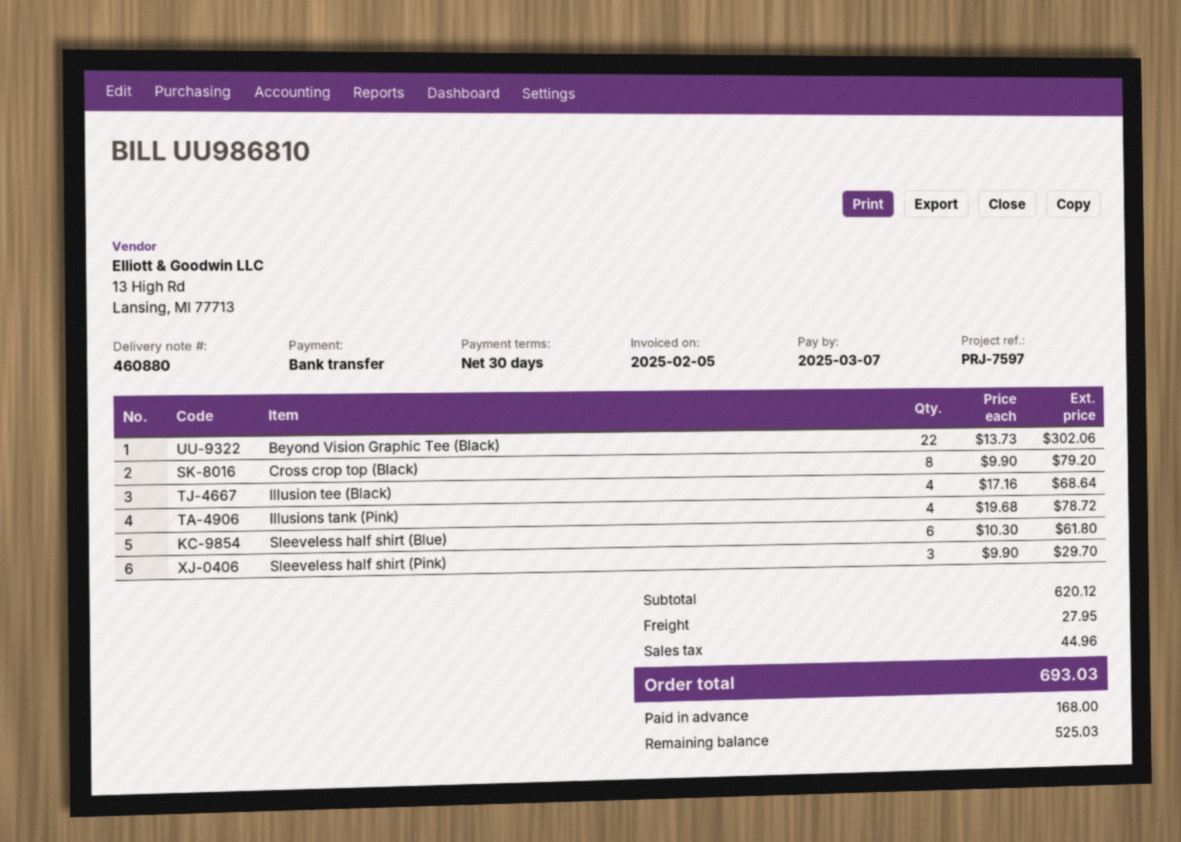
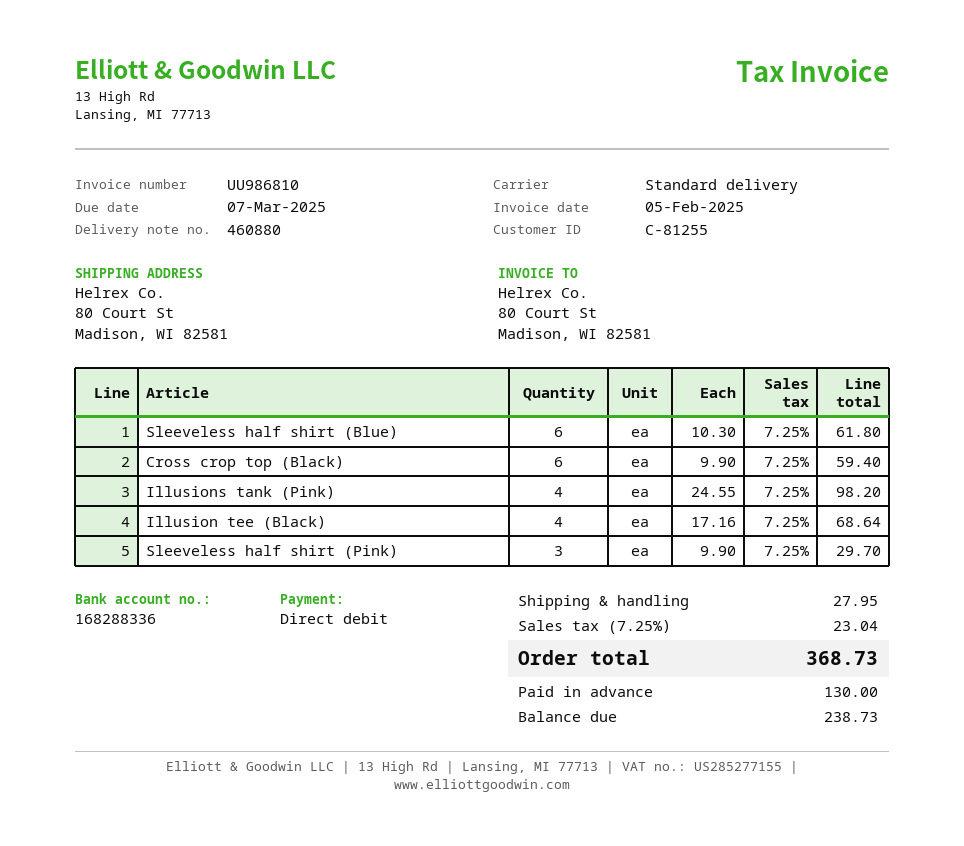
payment method: bank transfer -> direct debit
Beyond Vision Graphic Tee (Black): 22 x 13.73 = 302.06 -> none
Cross crop top (Black): 8 x 9.90 = 79.20 -> 6 x 9.90 = 59.40
Illusions tank (Pink): 4 x 19.68 = 78.72 -> 4 x 24.55 = 98.20
tax: 44.96 -> 23.04
total: 693.03 -> 368.73
deposit: 168.00 -> 130.00
balance: 525.03 -> 238.73

